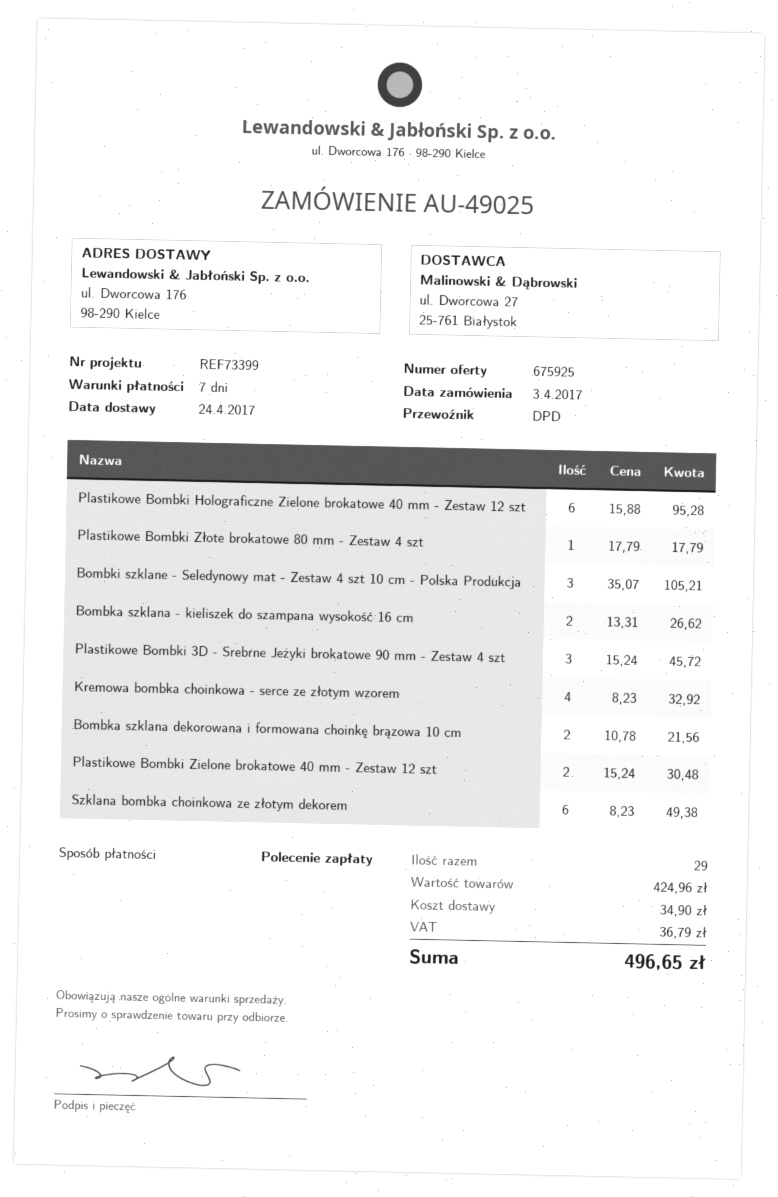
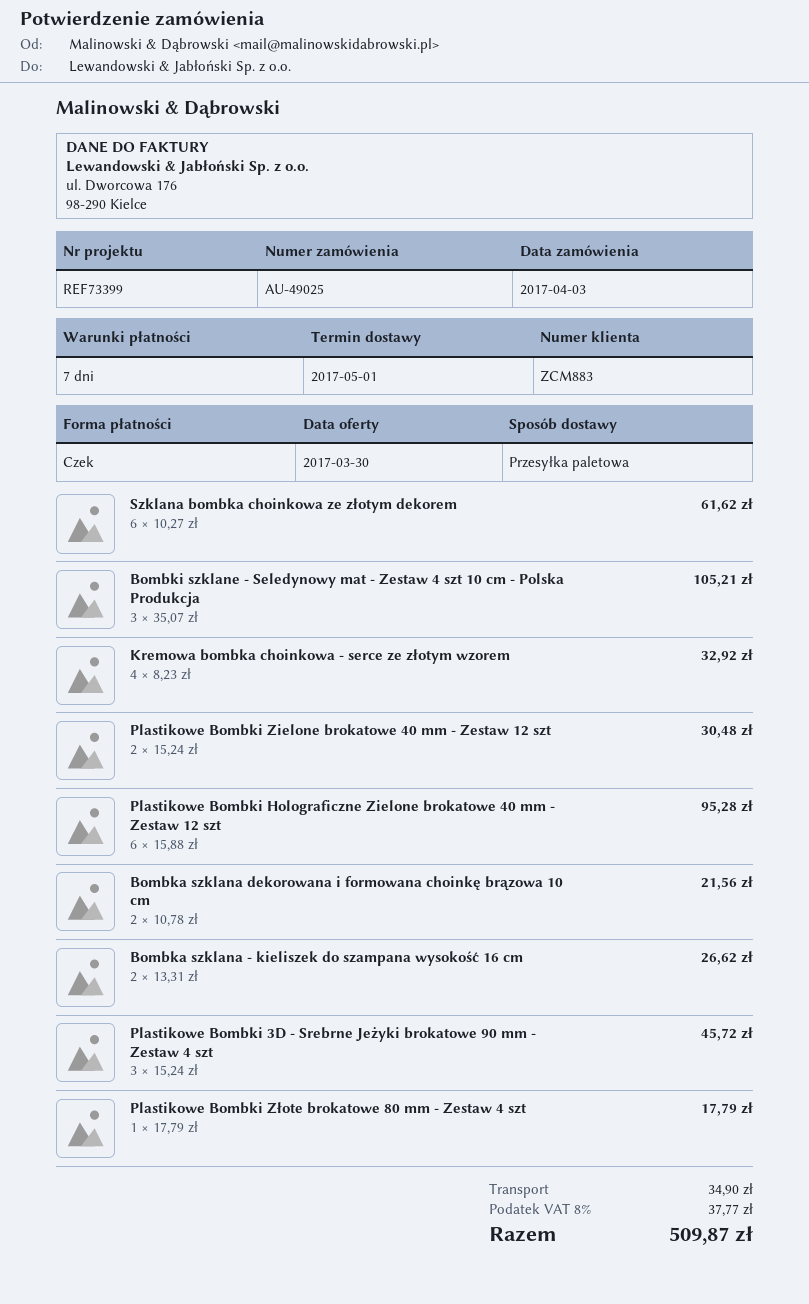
delivery date: 2017-04-24 -> 2017-05-01
payment method: direct debit -> cheque
shipping method: DPD -> pallet freight
Szklana bombka choinkowa ze złotym dekorem: 6 x 8.23 = 49.38 -> 6 x 10.27 = 61.62
tax: 36.79 -> 37.77
total: 496.65 -> 509.87

